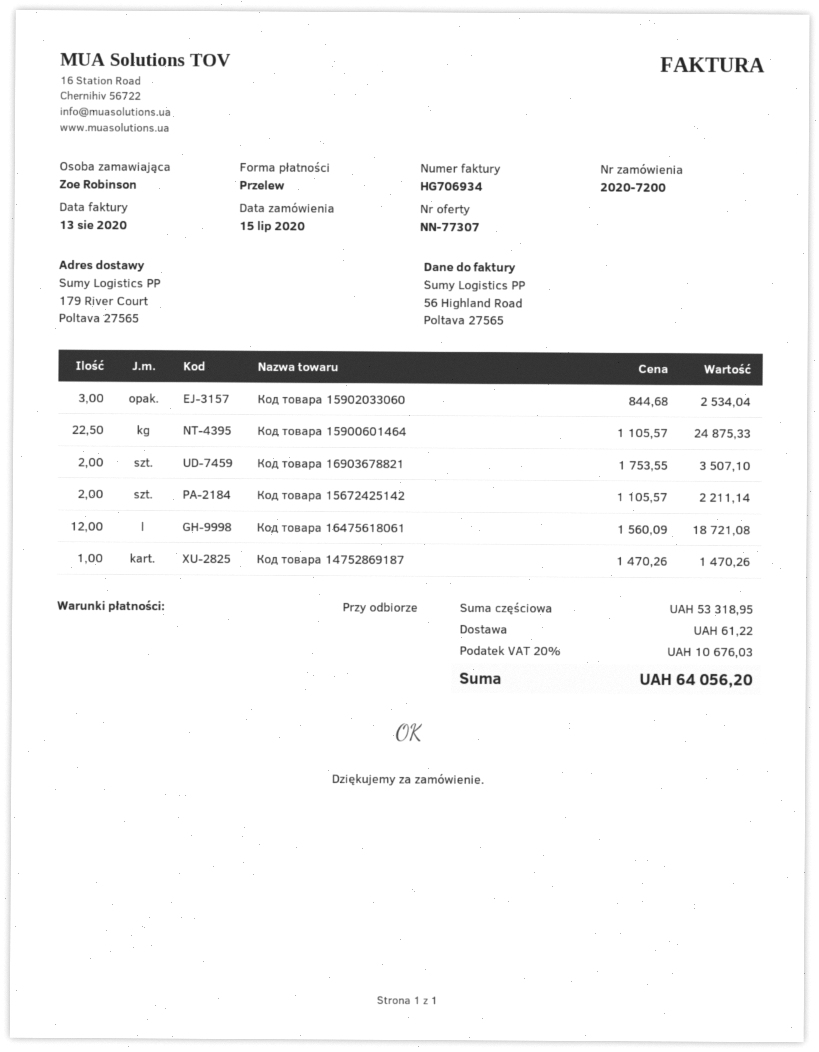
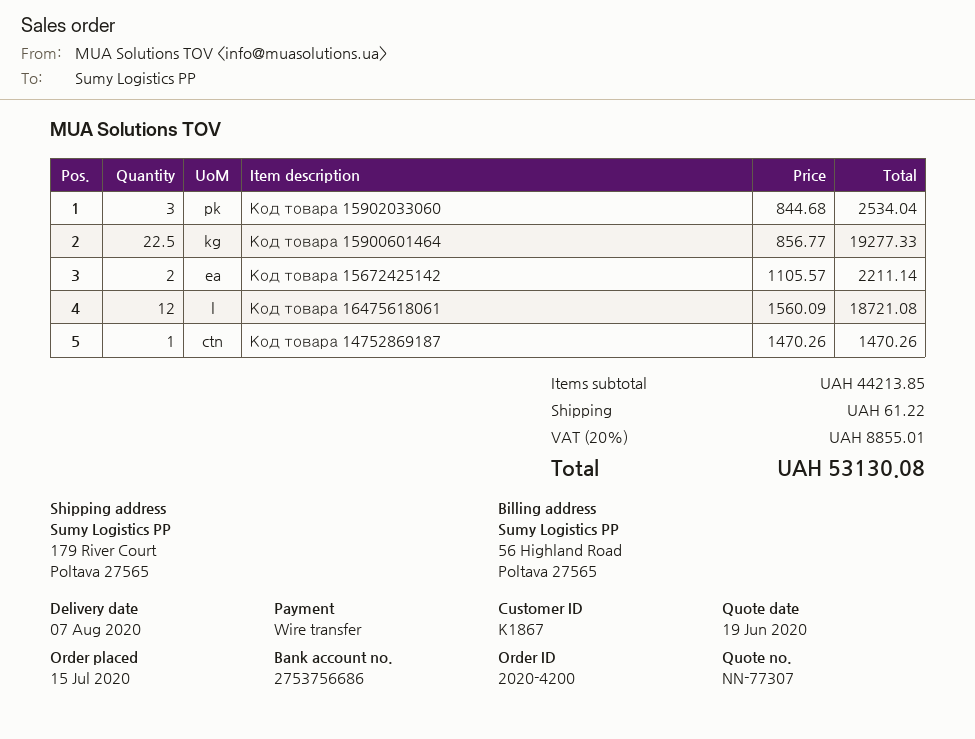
order number: 2020-7200 -> 2020-4200
Код товара 15900601464: 22.5 x 1105.57 = 24875.33 -> 22.5 x 856.77 = 19277.33
Код товара 16903678821: 2 x 1753.55 = 3507.10 -> none
subtotal: 53318.95 -> 44213.85
tax: 20% = 10676.03 -> 20% = 8855.01
total: 64056.20 -> 53130.08

